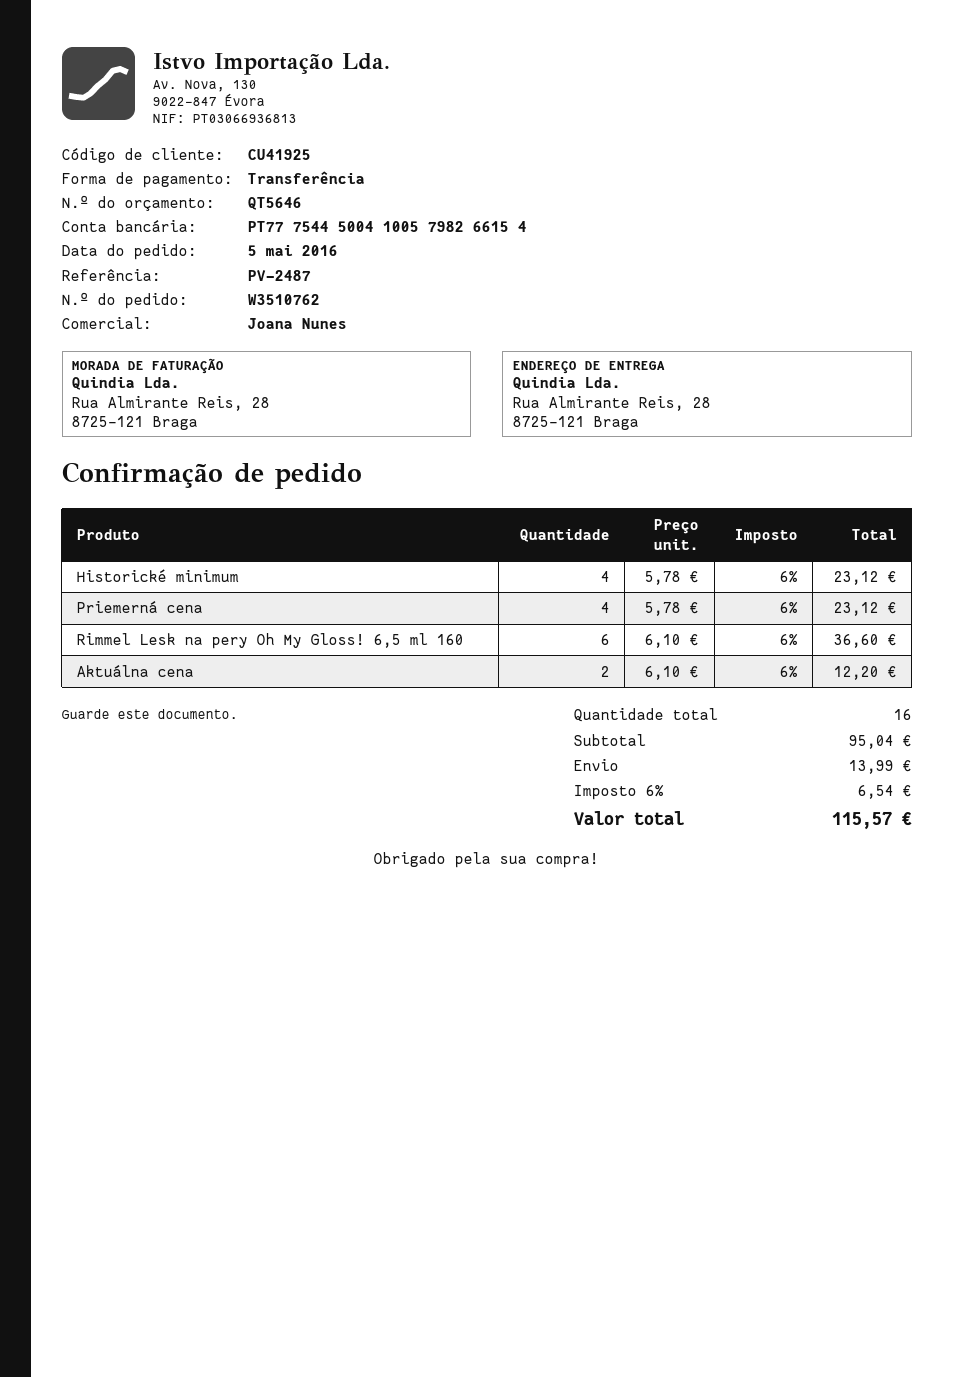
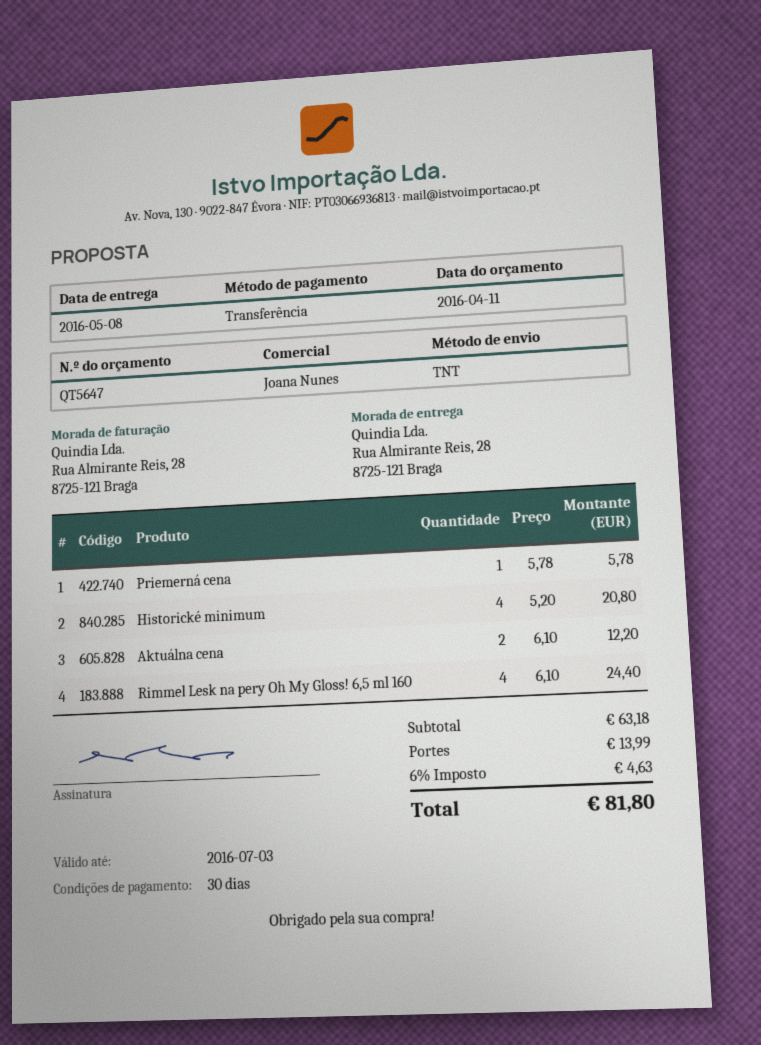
quote number: QT5646 -> QT5647
Historické minimum: 4 x 5.78 = 23.12 -> 4 x 5.20 = 20.80
Priemerná cena: 4 x 5.78 = 23.12 -> 1 x 5.78 = 5.78
Rimmel Lesk na pery Oh My Gloss! 6,5 ml 160: 6 x 6.10 = 36.60 -> 4 x 6.10 = 24.40
subtotal: 95.04 -> 63.18
tax: 6% = 6.54 -> 6% = 4.63
total: 115.57 -> 81.80

